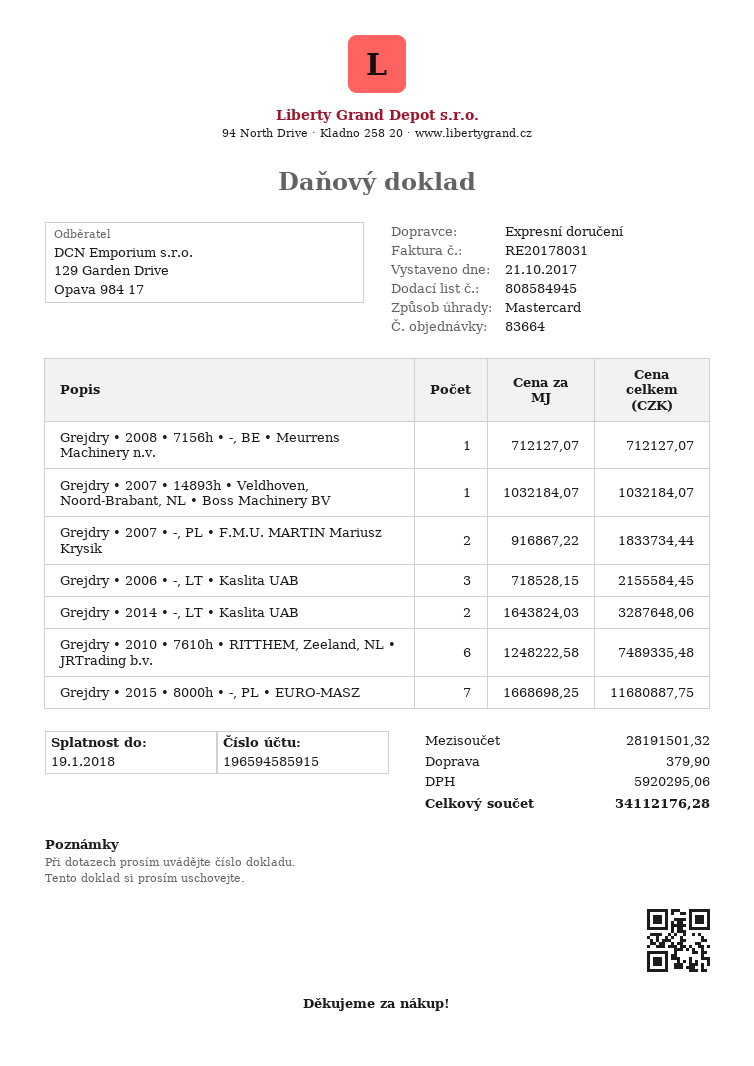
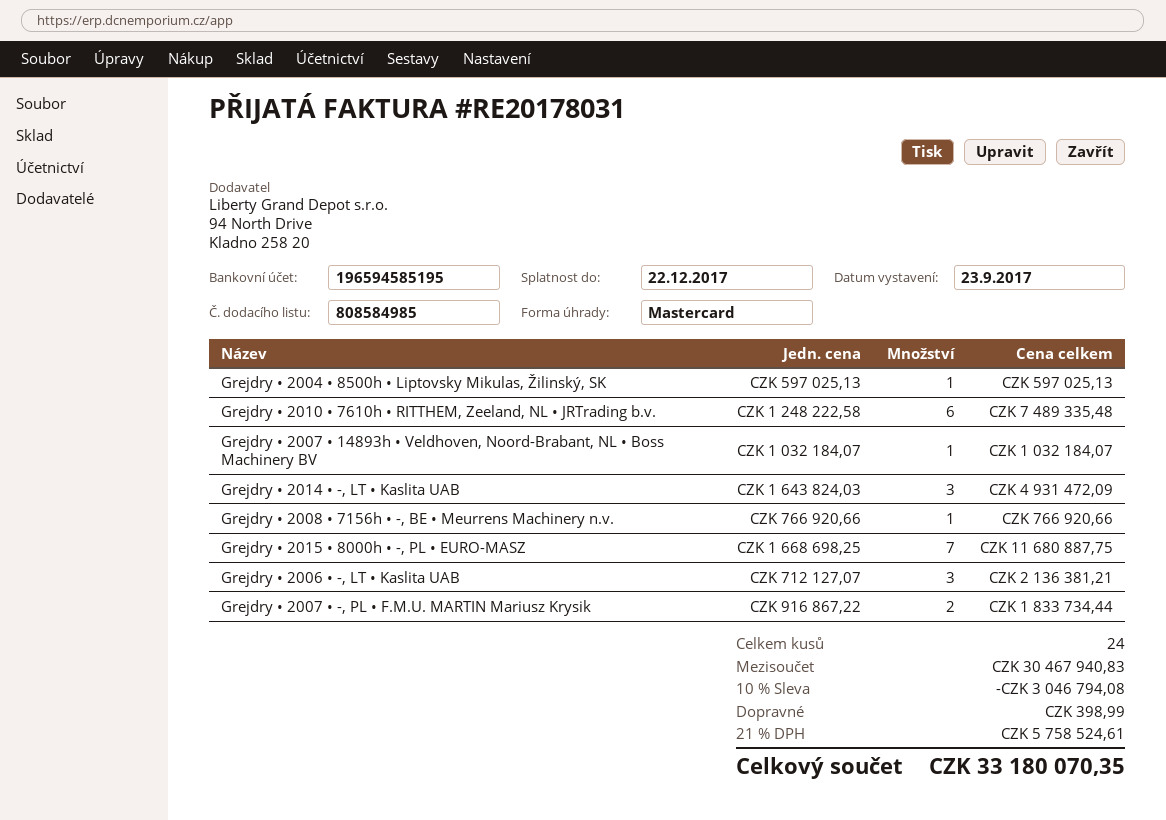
delivery note number: 808584945 -> 808584985
invoice date: 2017-10-21 -> 2017-09-23
due date: 2018-01-19 -> 2017-12-22
bank account: 196594585915 -> 196594585195
Grejdry • 2008 • 7156h • -, BE • Meurrens Machinery n.v.: 1 x 712127.07 = 712127.07 -> 1 x 766920.66 = 766920.66
Grejdry • 2006 • -, LT • Kaslita UAB: 3 x 718528.15 = 2155584.45 -> 3 x 712127.07 = 2136381.21
Grejdry • 2014 • -, LT • Kaslita UAB: 2 x 1643824.03 = 3287648.06 -> 3 x 1643824.03 = 4931472.09
Grejdry • 2004 • 8500h • Liptovsky Mikulas, Žilinský, SK: none -> 1 x 597025.13 = 597025.13
subtotal: 28191501.32 -> 30467940.83
discount: none -> 10% = 3046794.08
shipping: 379.90 -> 398.99
tax: 5920295.06 -> 5758524.61
total: 34112176.28 -> 33180070.35

